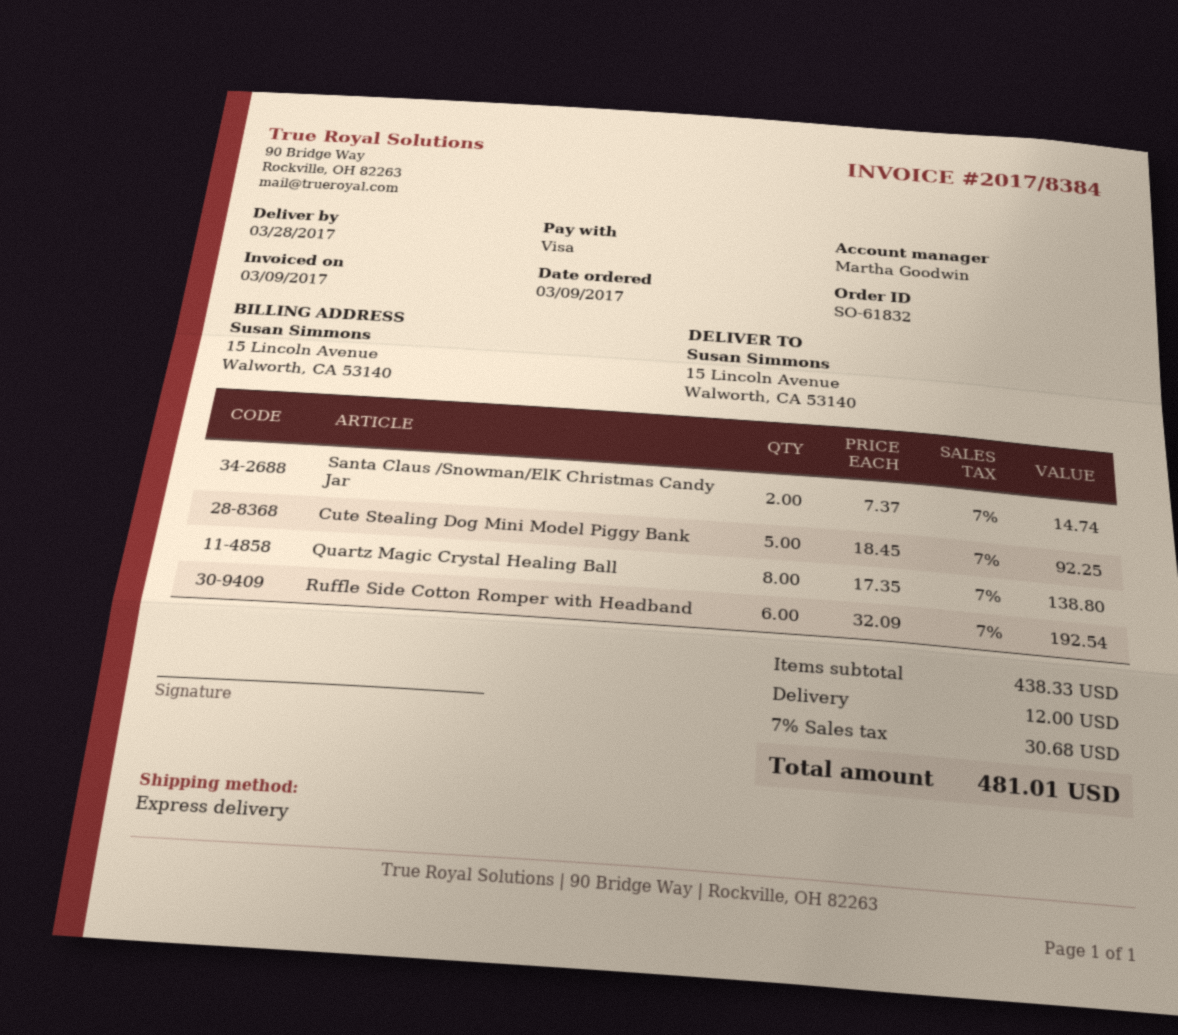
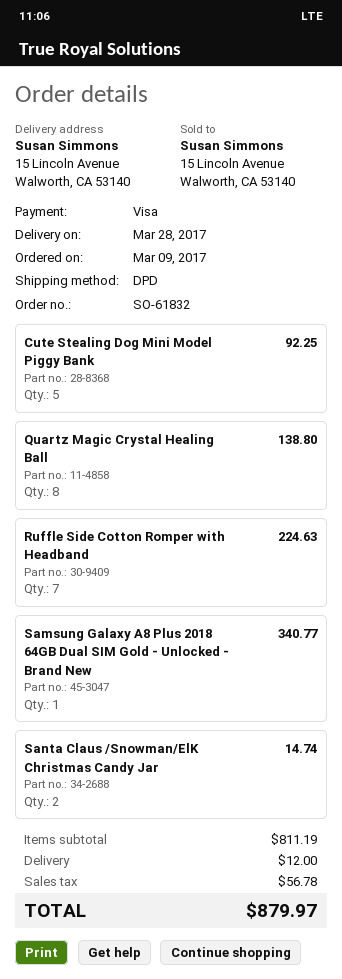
shipping method: express -> DPD
Ruffle Side Cotton Romper with Headband: 6 for 192.54 -> 7 for 224.63
Samsung Galaxy A8 Plus 2018 64GB Dual SIM Gold - Unlocked - Brand New: none -> 1 for 340.77
subtotal: 438.33 -> 811.19
tax: 30.68 -> 56.78
total: 481.01 -> 879.97

